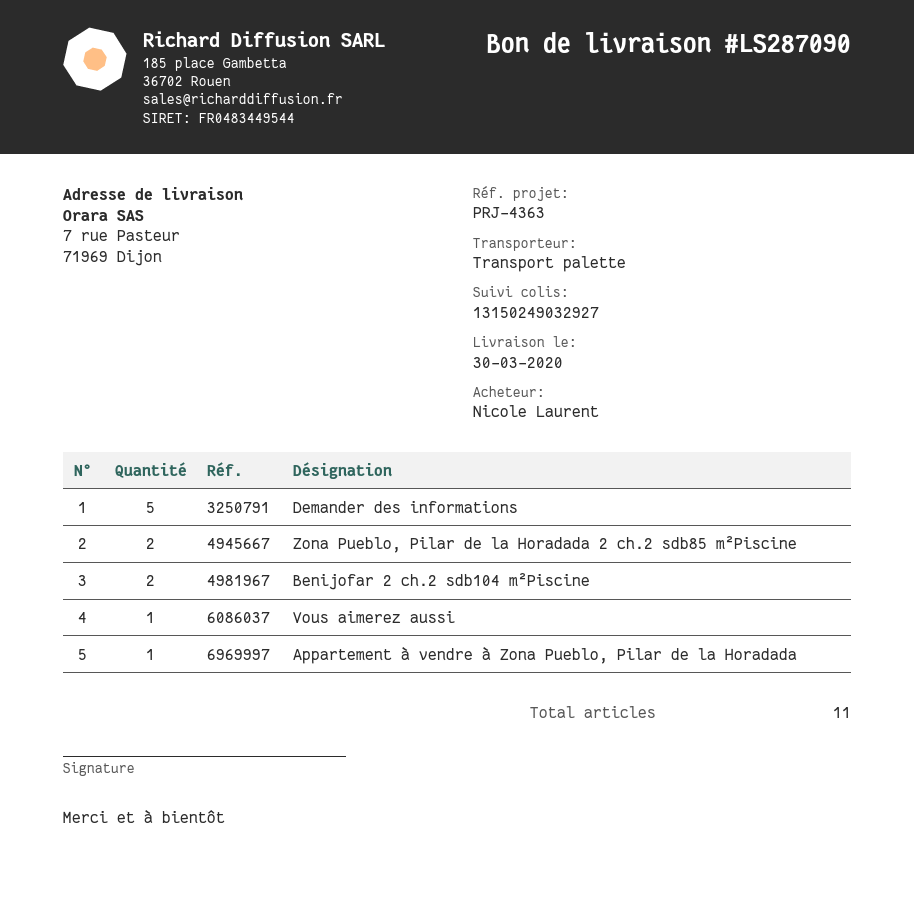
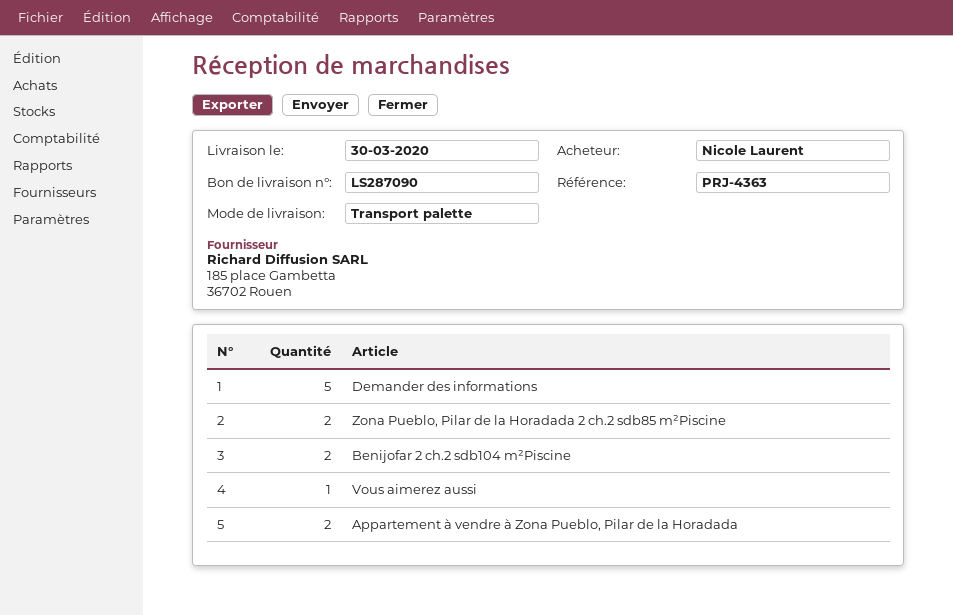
Appartement à vendre à Zona Pueblo, Pilar de la Horadada: 1 -> 2

